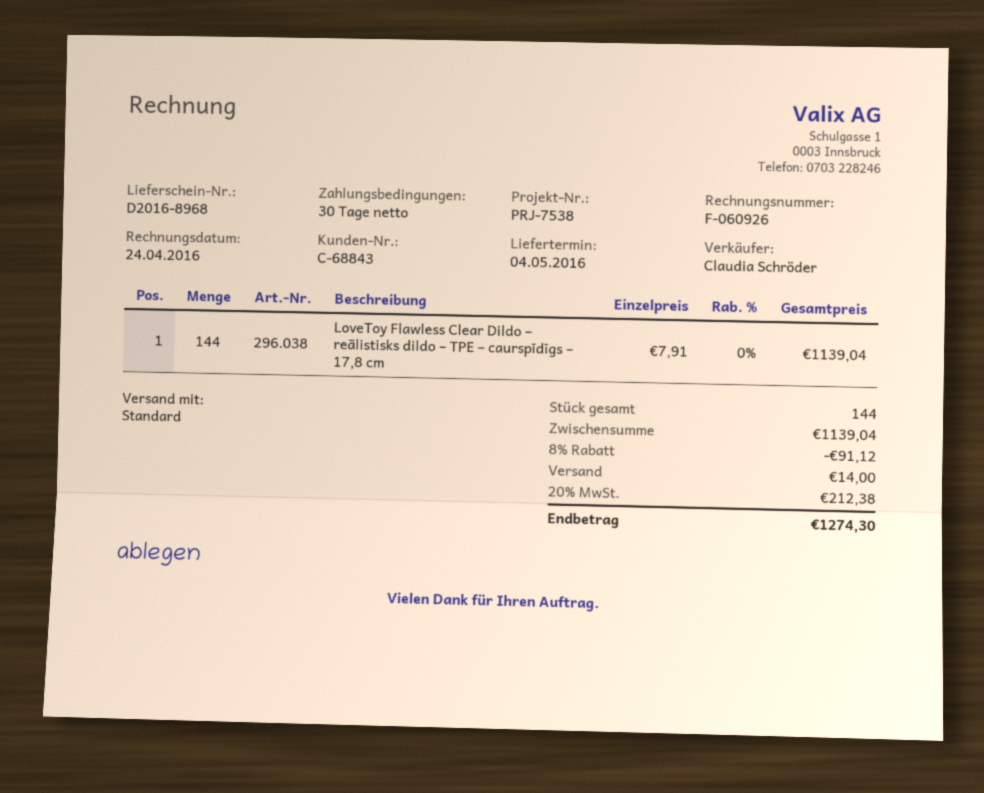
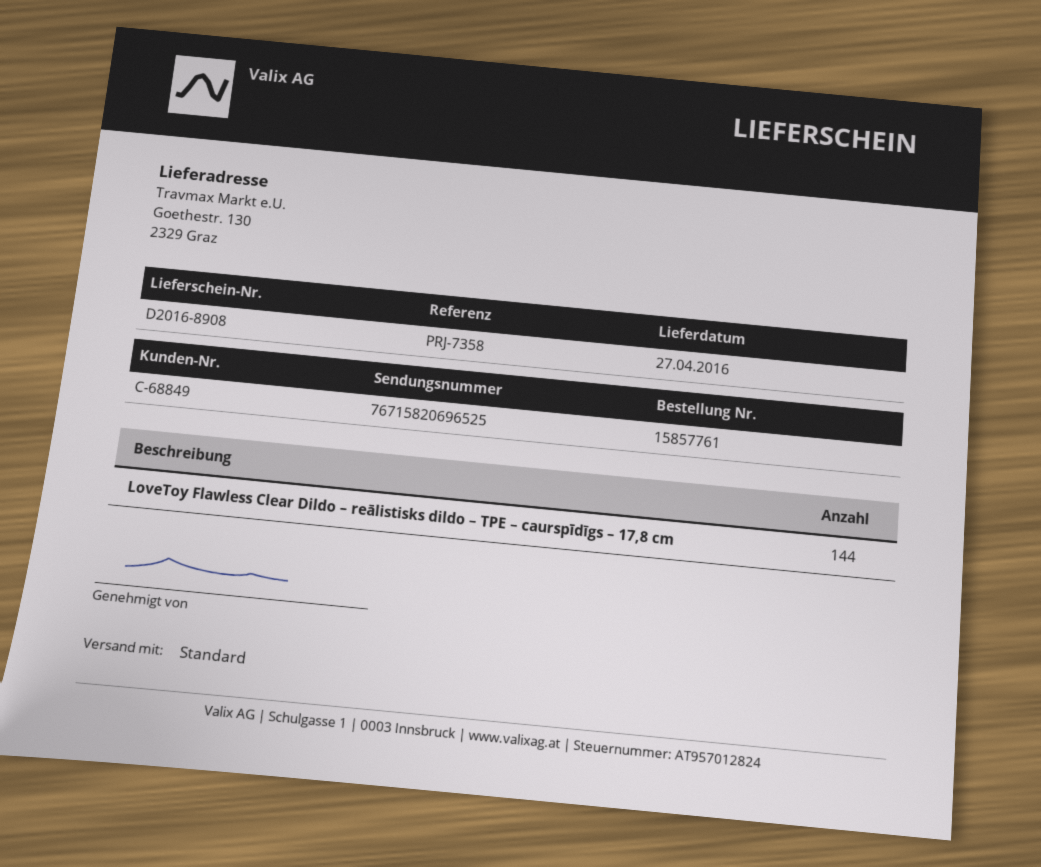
delivery note number: D2016-8968 -> D2016-8908
delivery date: 2016-05-04 -> 2016-04-27
customer number: C-68843 -> C-68849
reference: PRJ-7538 -> PRJ-7358

